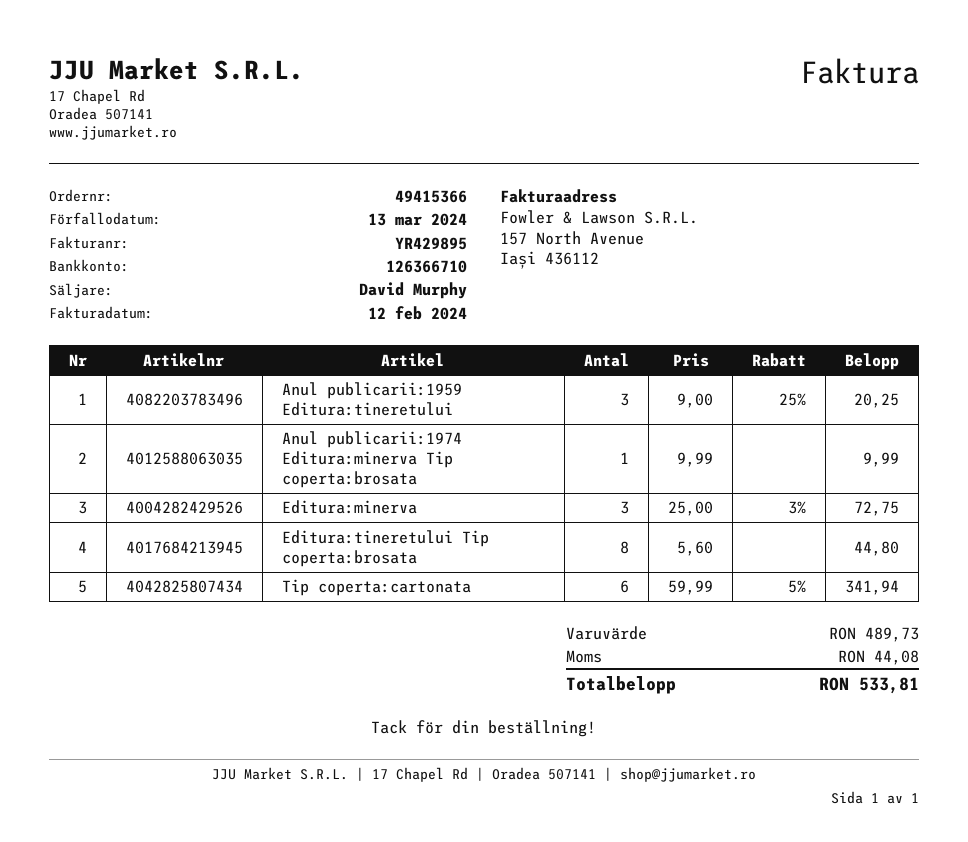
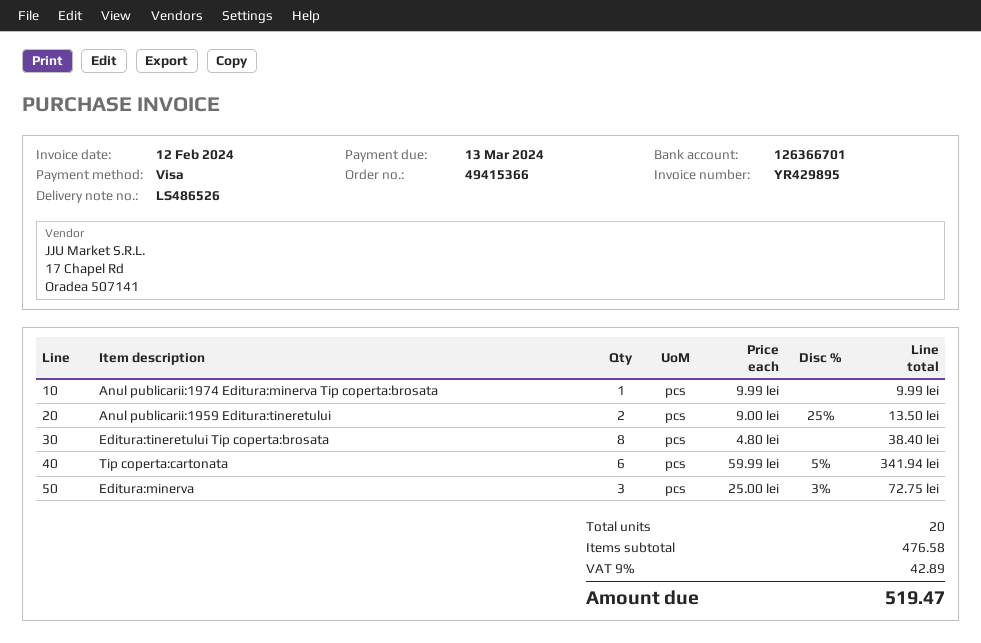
bank account: 126366710 -> 126366701
Anul publicarii:1959 Editura:tineretului: 3 x 9.00 - 25% = 20.25 -> 2 x 9.00 - 25% = 13.50
Editura:tineretului Tip coperta:brosata: 8 x 5.60 = 44.80 -> 8 x 4.80 = 38.40
subtotal: 489.73 -> 476.58
tax: 44.08 -> 42.89
total: 533.81 -> 519.47

